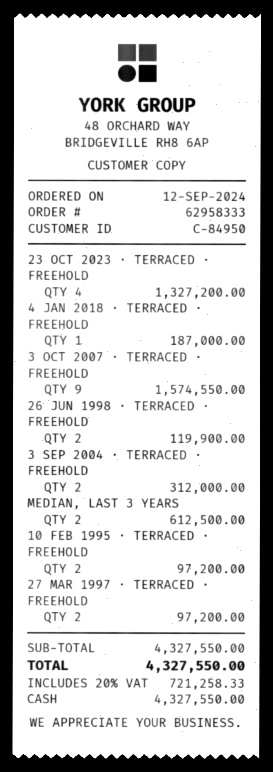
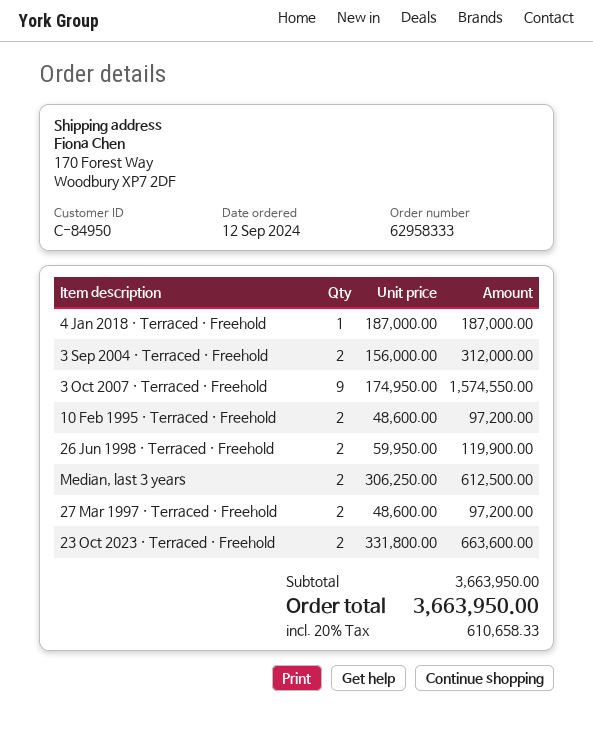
23 OCT 2023 · TERRACED · FREEHOLD: 4 for 1327200.00 -> 2 for 663600.00
subtotal: 4327550.00 -> 3663950.00
tax: 20% = 721258.33 -> 20% = 610658.33
total: 4327550.00 -> 3663950.00

